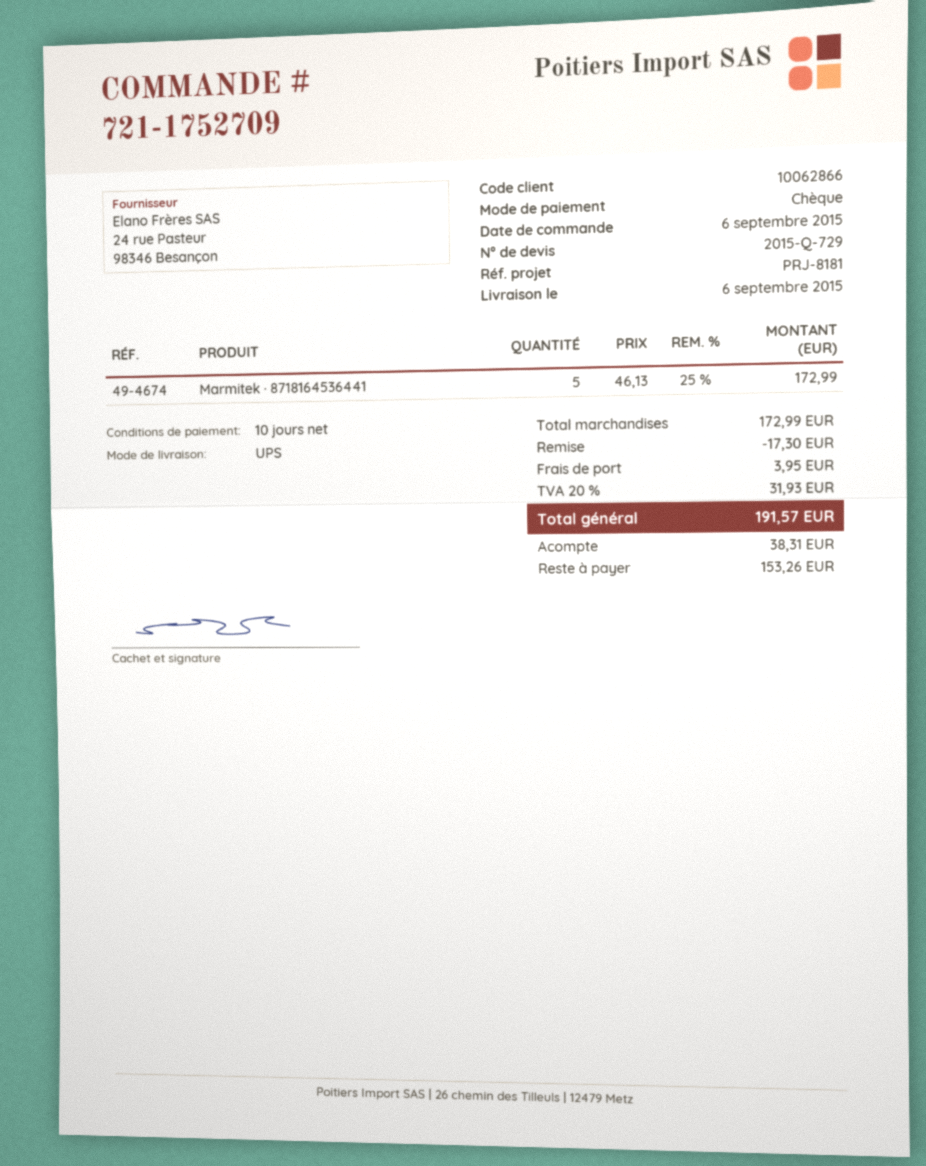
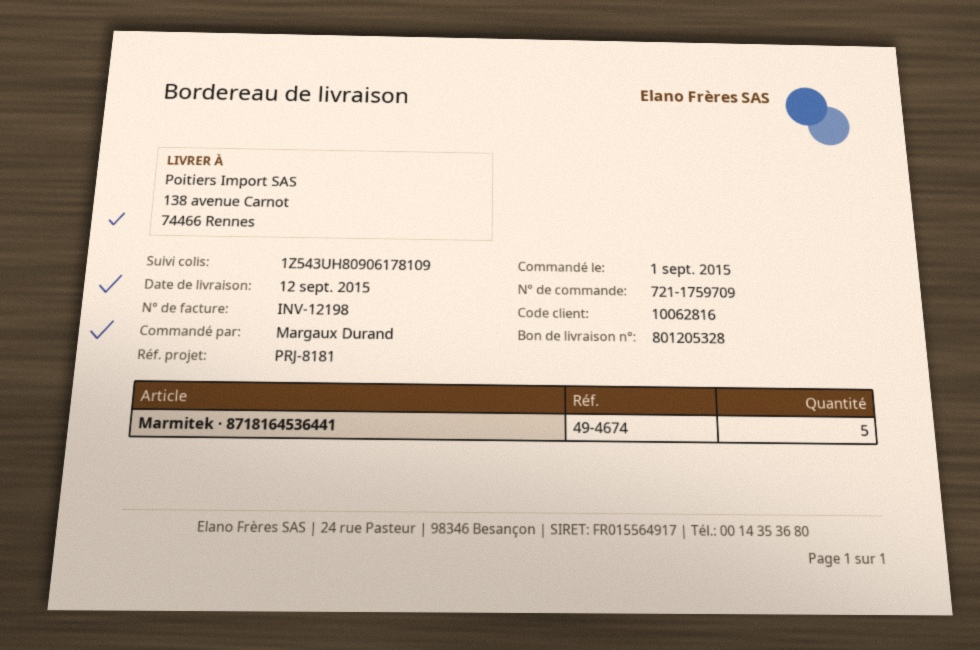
order number: 721-1752709 -> 721-1759709
order date: 2015-09-06 -> 2015-09-01
delivery date: 2015-09-06 -> 2015-09-12
customer number: 10062866 -> 10062816

